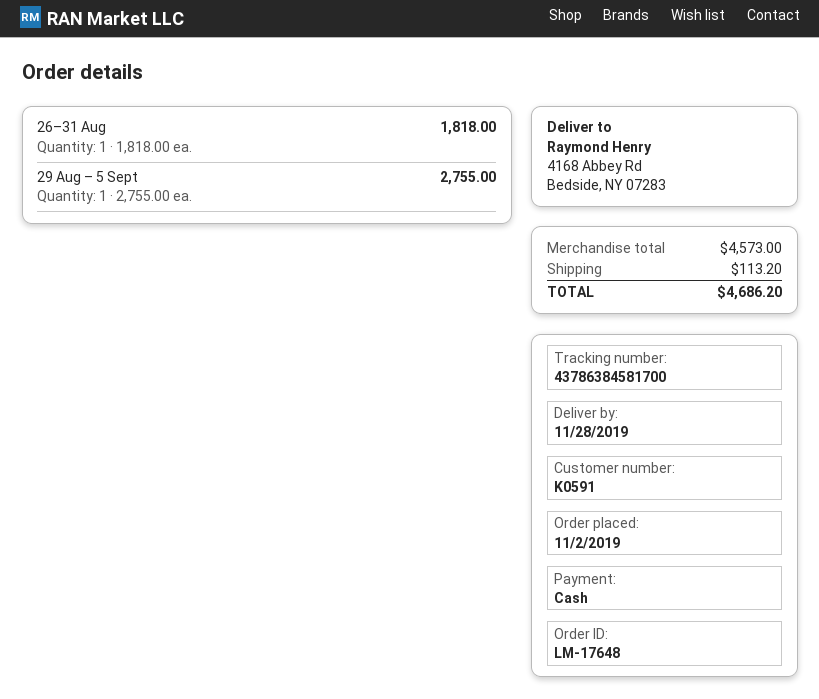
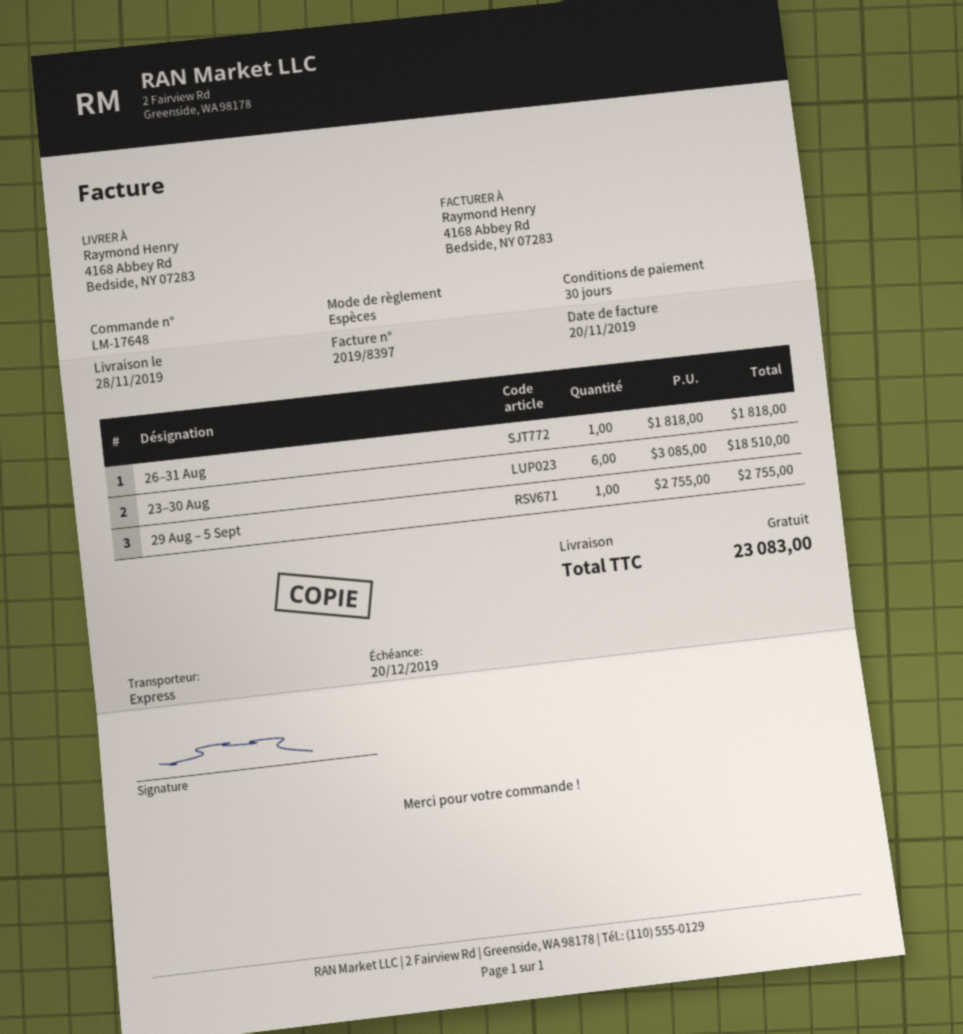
23–30 Aug: none -> 6 x 3085.00 = 18510.00
shipping: 113.20 -> 0.00
total: 4686.20 -> 23083.00

